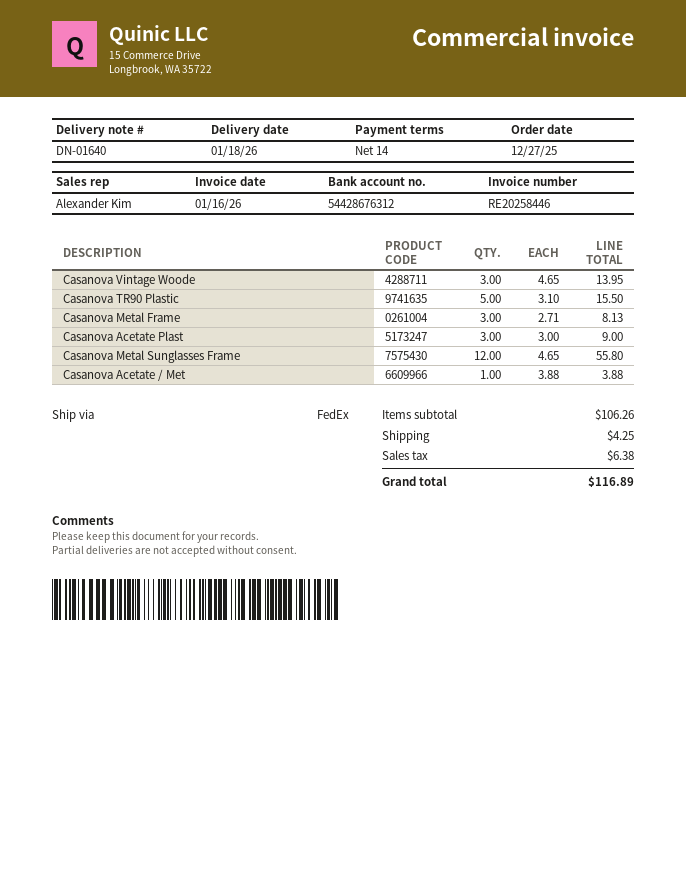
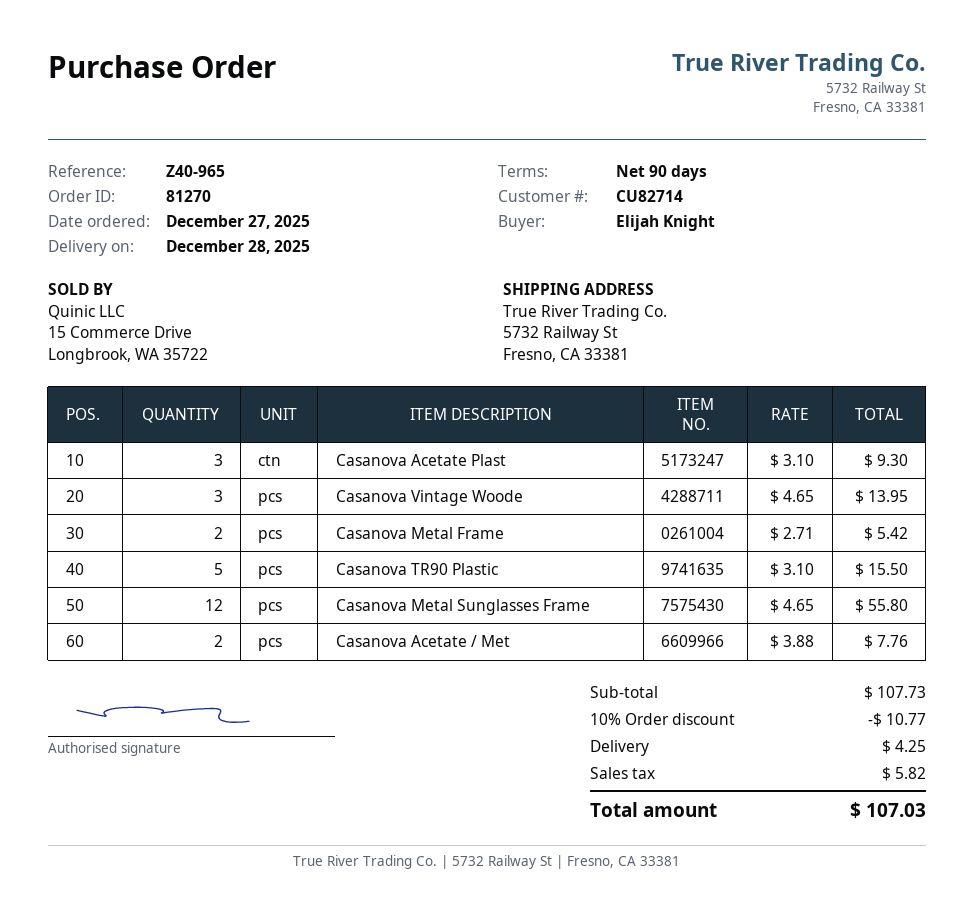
delivery date: 2026-01-18 -> 2025-12-28
payment terms: 14 days -> 90 days
Casanova Metal Frame: 3 x 2.71 = 8.13 -> 2 x 2.71 = 5.42
Casanova Acetate Plast: 3 x 3.00 = 9.00 -> 3 x 3.10 = 9.30
Casanova Acetate / Met: 1 x 3.88 = 3.88 -> 2 x 3.88 = 7.76
subtotal: 106.26 -> 107.73
discount: none -> 10% = 10.77
tax: 6.38 -> 5.82
total: 116.89 -> 107.03

